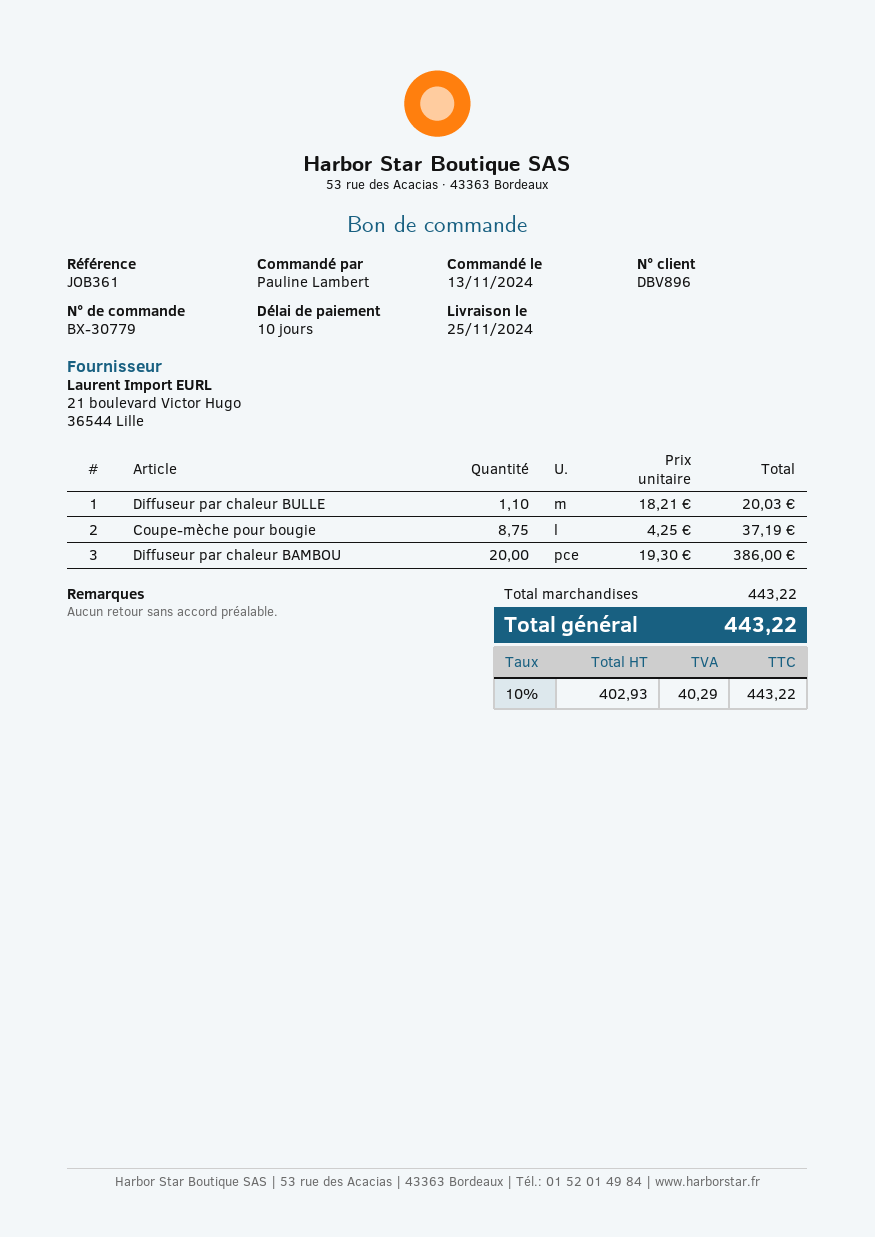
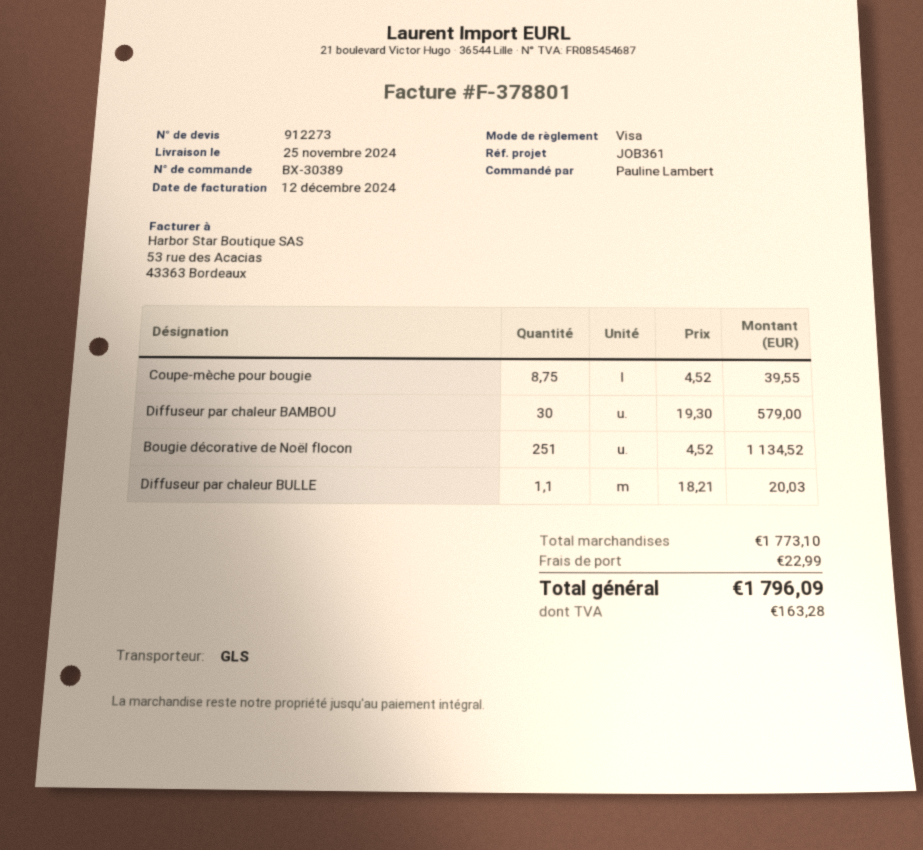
order number: BX-30779 -> BX-30389
Coupe-mèche pour bougie: 8.75 x 4.25 = 37.19 -> 8.75 x 4.52 = 39.55
Diffuseur par chaleur BAMBOU: 20 x 19.30 = 386.00 -> 30 x 19.30 = 579.00
Bougie décorative de Noël flocon: none -> 251 x 4.52 = 1134.52
subtotal: 443.22 -> 1773.10
shipping: none -> 22.99
tax: 40.29 -> 163.28
total: 443.22 -> 1796.09

